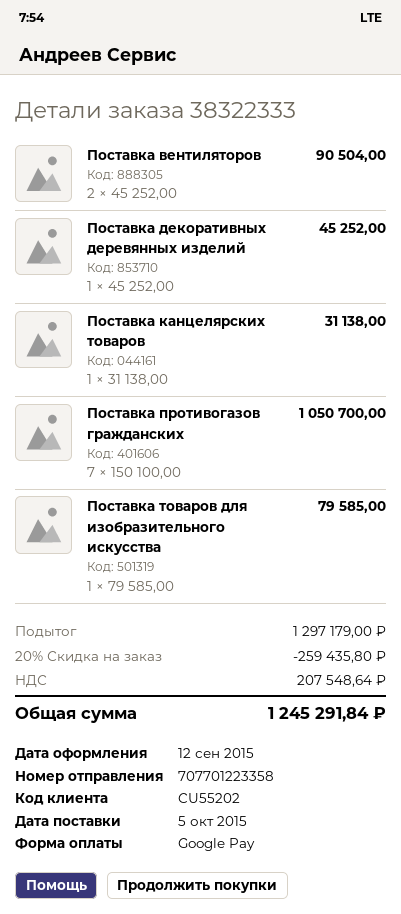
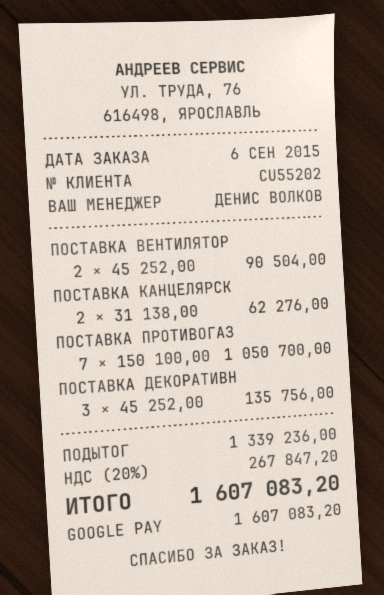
order date: 2015-09-12 -> 2015-09-06
Поставка декоративных деревянных изделий: 1 x 45252.00 = 45252.00 -> 3 x 45252.00 = 135756.00
Поставка канцелярских товаров: 1 x 31138.00 = 31138.00 -> 2 x 31138.00 = 62276.00
Поставка товаров для изобразительного искусства: 1 x 79585.00 = 79585.00 -> none
subtotal: 1297179.00 -> 1339236.00
discount: 20% = 259435.80 -> none
tax: 207548.64 -> 267847.20
total: 1245291.84 -> 1607083.20

